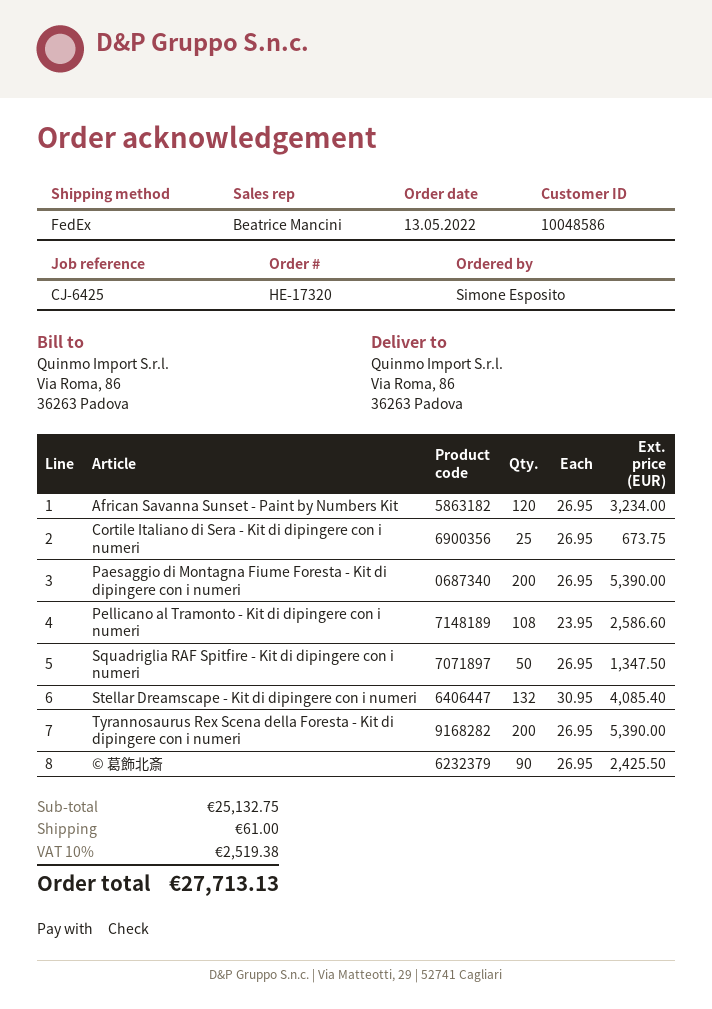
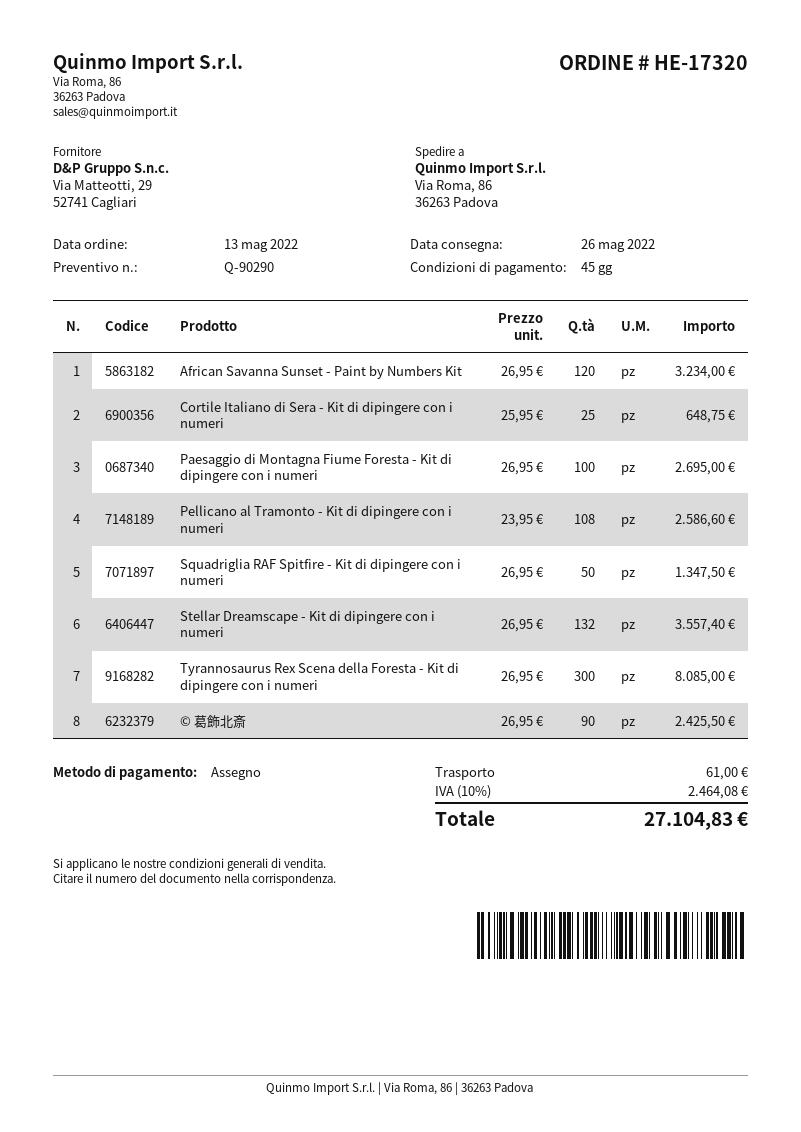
Cortile Italiano di Sera - Kit di dipingere con i numeri: 25 x 26.95 = 673.75 -> 25 x 25.95 = 648.75
Paesaggio di Montagna Fiume Foresta - Kit di dipingere con i numeri: 200 x 26.95 = 5390.00 -> 100 x 26.95 = 2695.00
Stellar Dreamscape - Kit di dipingere con i numeri: 132 x 30.95 = 4085.40 -> 132 x 26.95 = 3557.40
Tyrannosaurus Rex Scena della Foresta - Kit di dipingere con i numeri: 200 x 26.95 = 5390.00 -> 300 x 26.95 = 8085.00
tax: 10% = 2519.38 -> 10% = 2464.08
total: 27713.13 -> 27104.83

